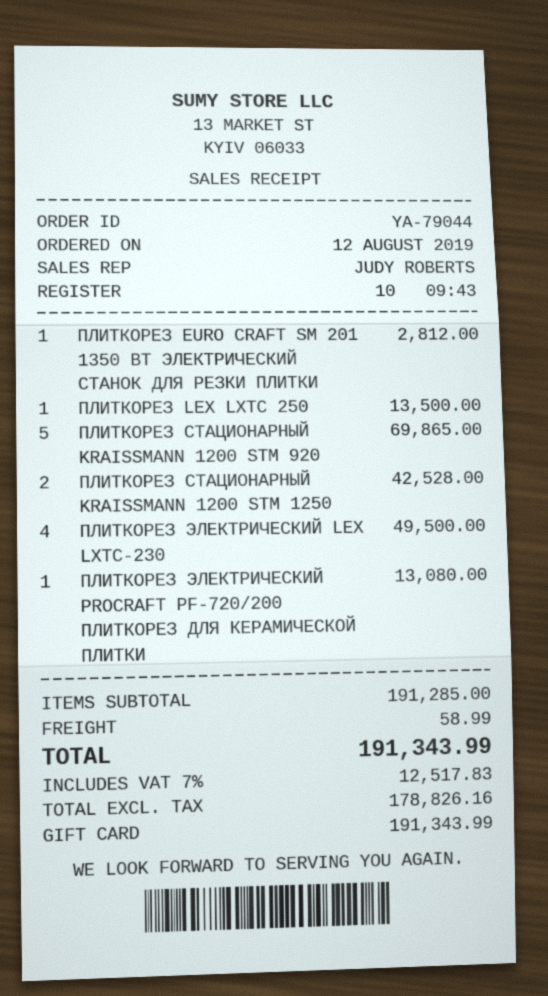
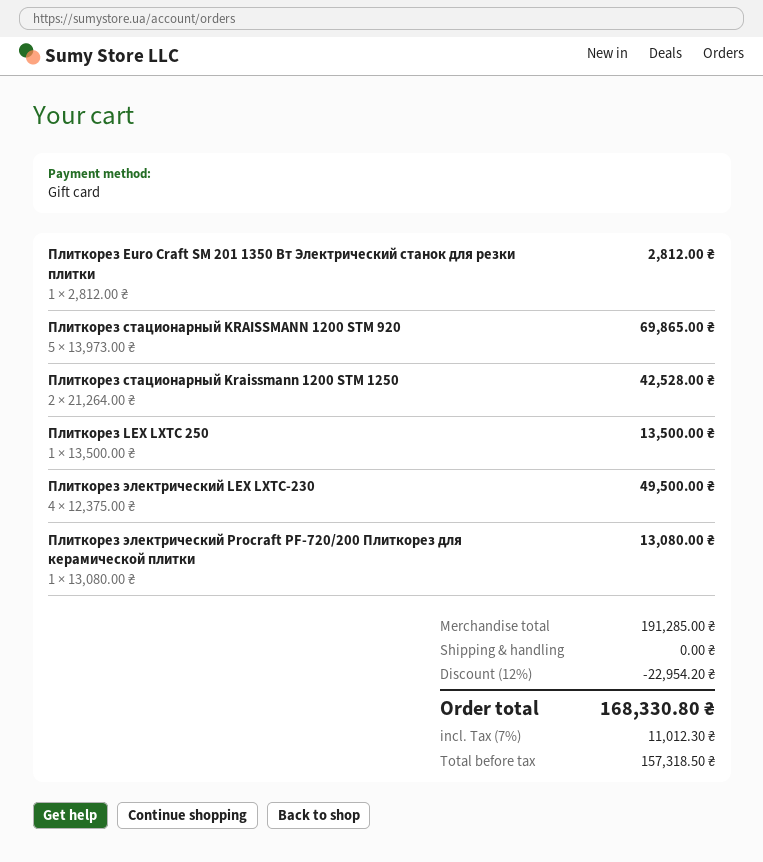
discount: none -> 12% = 22954.20
shipping: 58.99 -> 0.00
net: 178826.16 -> 157318.50
tax: 7% = 12517.83 -> 7% = 11012.30
total: 191343.99 -> 168330.80

